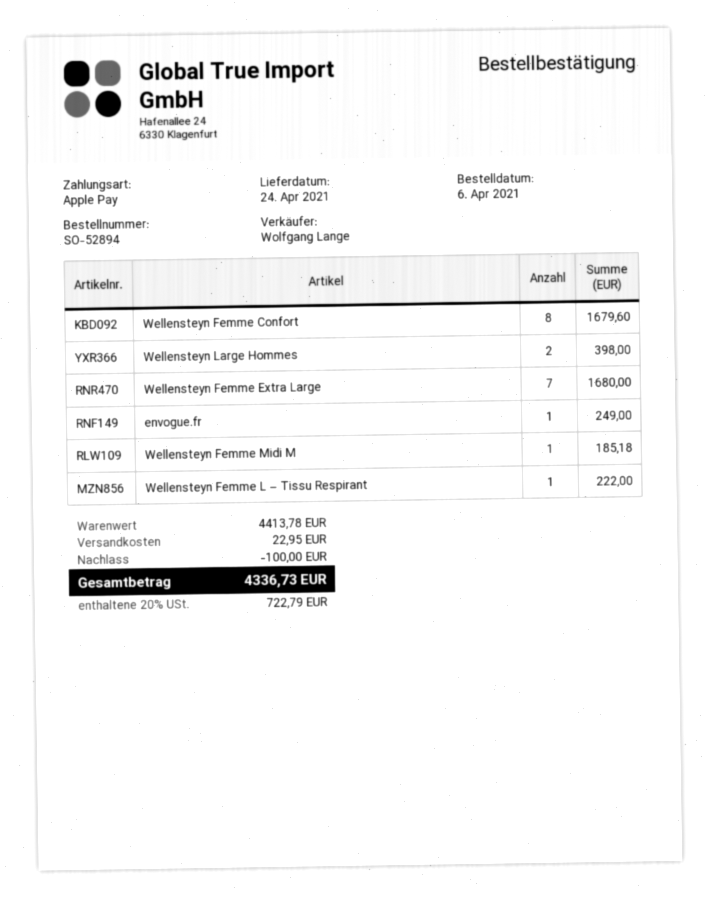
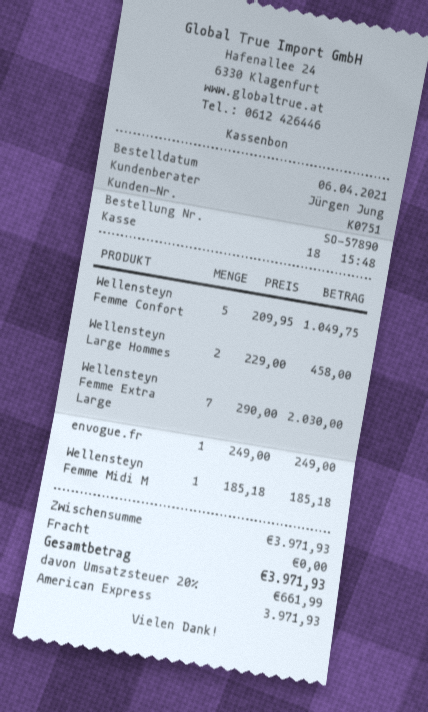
order number: SO-52894 -> SO-57890
sales rep: Wolfgang Lange -> Jürgen Jung
payment method: Apple Pay -> American Express
Wellensteyn Femme Confort: 8 for 1679.60 -> 5 for 1049.75
Wellensteyn Large Hommes: 2 for 398.00 -> 2 for 458.00
Wellensteyn Femme Extra Large: 7 for 1680.00 -> 7 for 2030.00
Wellensteyn Femme L – Tissu Respirant: 1 for 222.00 -> none
subtotal: 4413.78 -> 3971.93
discount: 100.00 -> none
shipping: 22.95 -> 0.00
tax: 20% = 722.79 -> 20% = 661.99
total: 4336.73 -> 3971.93

